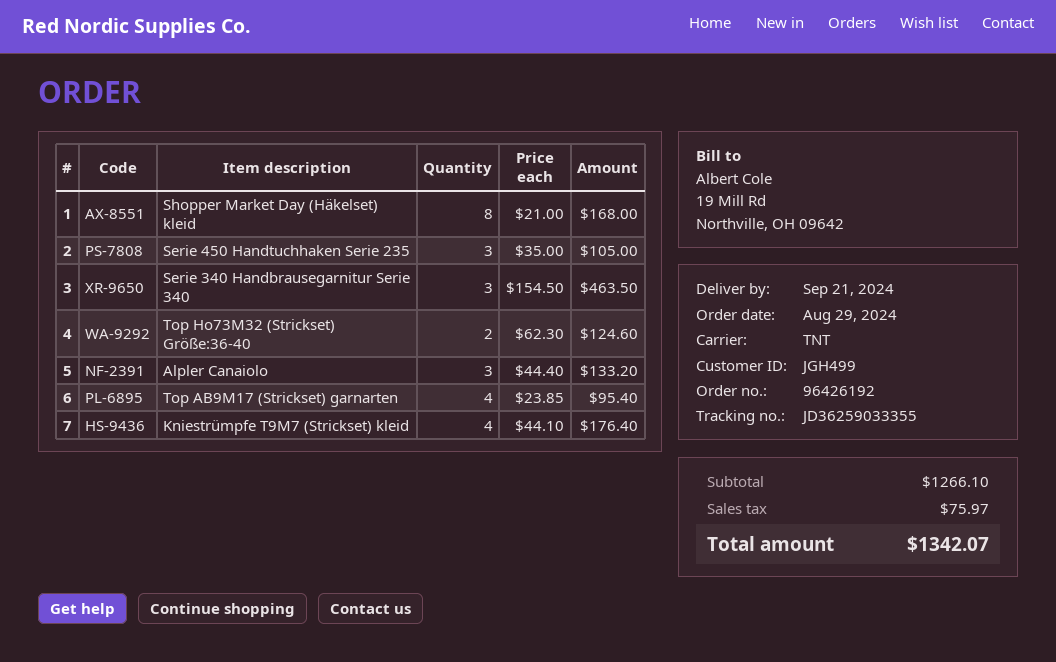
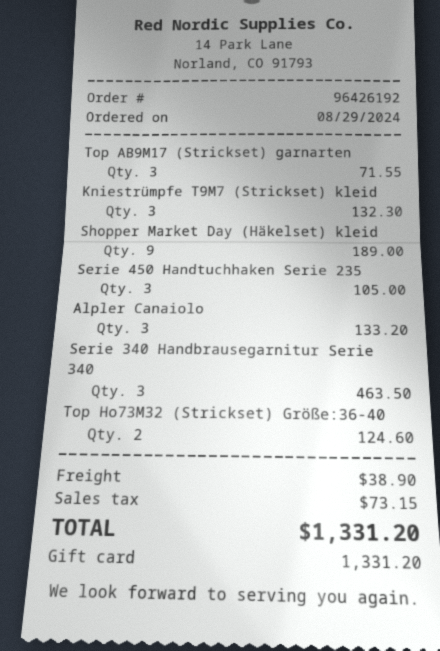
Shopper Market Day (Häkelset) kleid: 8 for 168.00 -> 9 for 189.00
Top AB9M17 (Strickset) garnarten: 4 for 95.40 -> 3 for 71.55
Kniestrümpfe T9M7 (Strickset) kleid: 4 for 176.40 -> 3 for 132.30
shipping: none -> 38.90
tax: 75.97 -> 73.15
total: 1342.07 -> 1331.20

